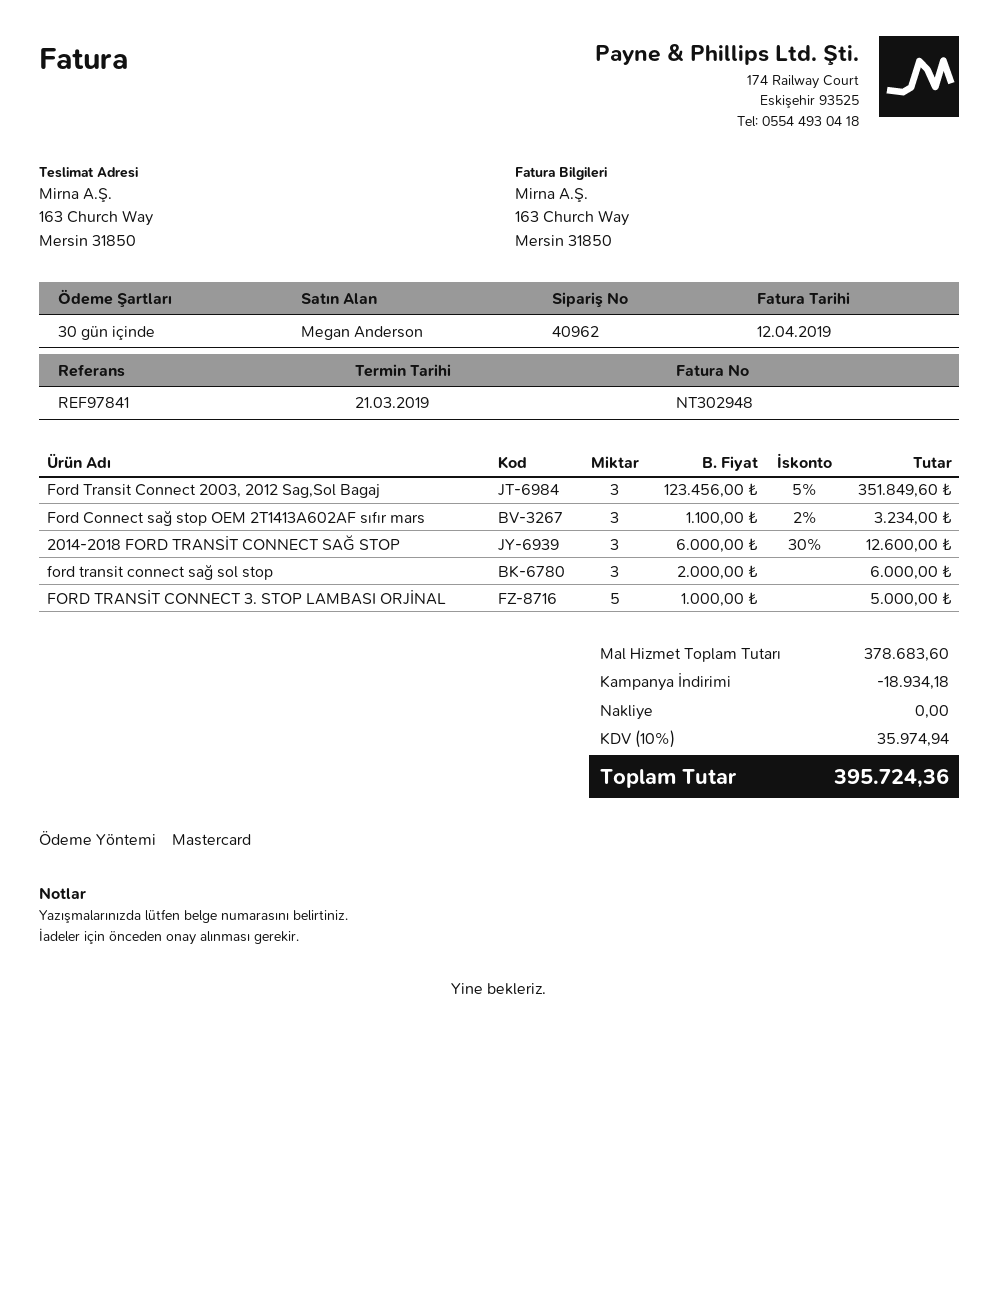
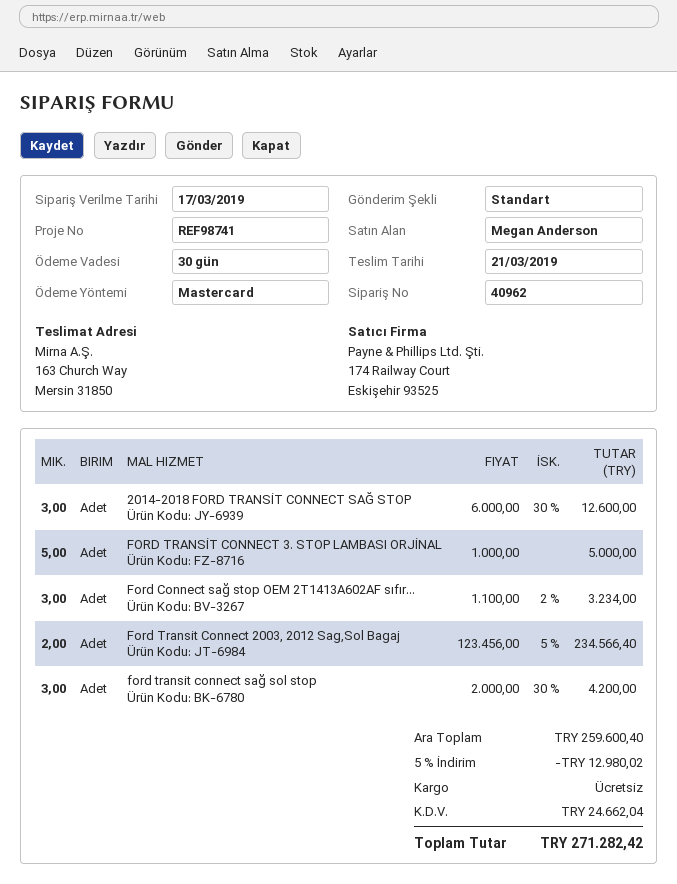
reference: REF97841 -> REF98741
Ford Transit Connect 2003, 2012 Sag,Sol Bagaj: 3 x 123456.00 - 5% = 351849.60 -> 2 x 123456.00 - 5% = 234566.40
ford transit connect sağ sol stop: 3 x 2000.00 = 6000.00 -> 3 x 2000.00 - 30% = 4200.00
subtotal: 378683.60 -> 259600.40
discount: 18934.18 -> 12980.02
tax: 35974.94 -> 24662.04
total: 395724.36 -> 271282.42

